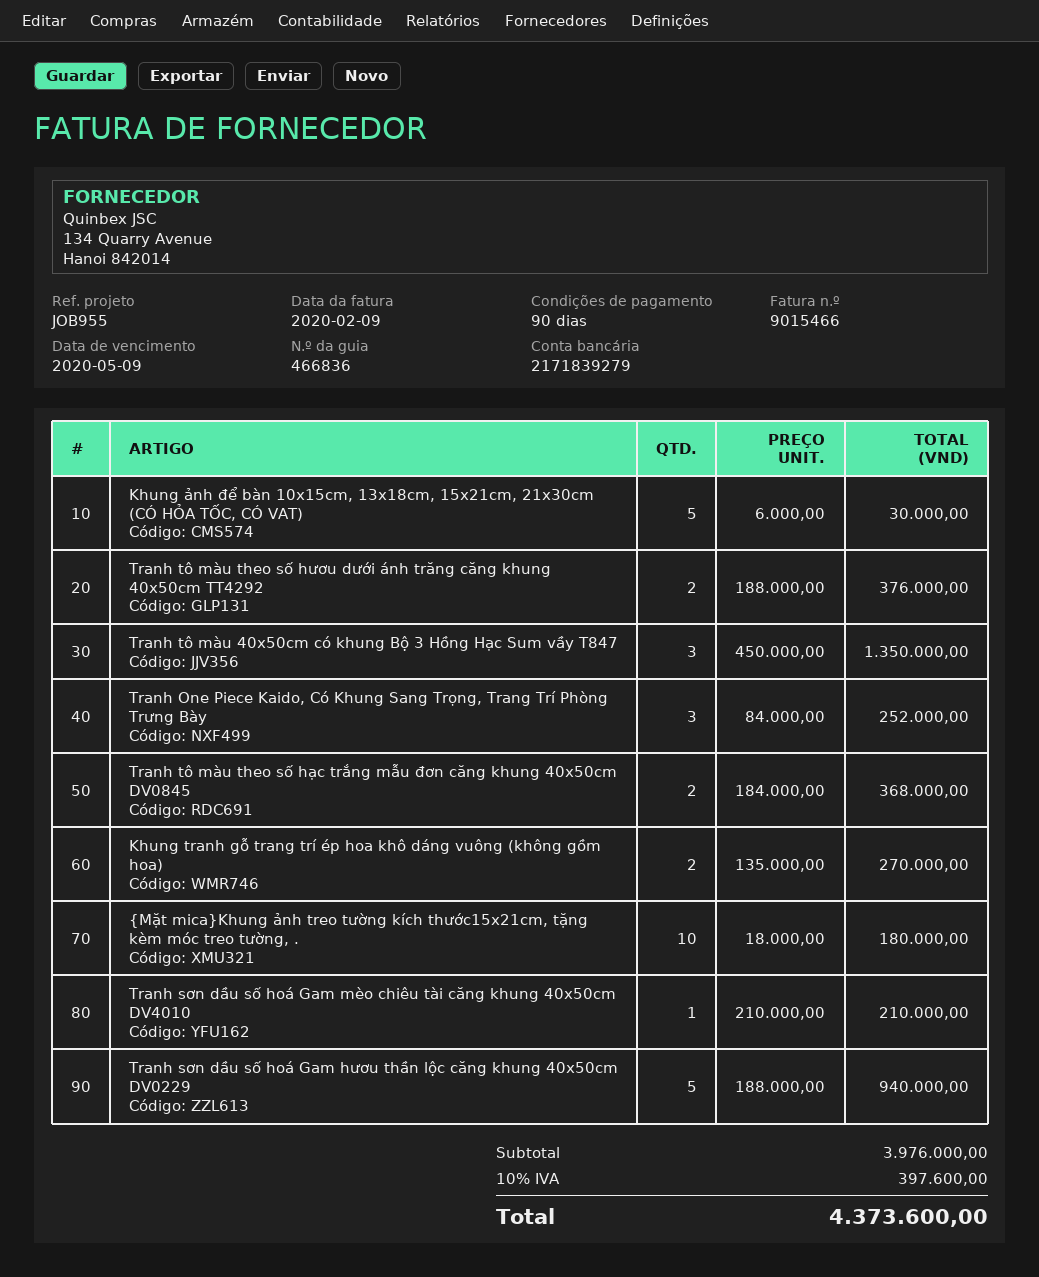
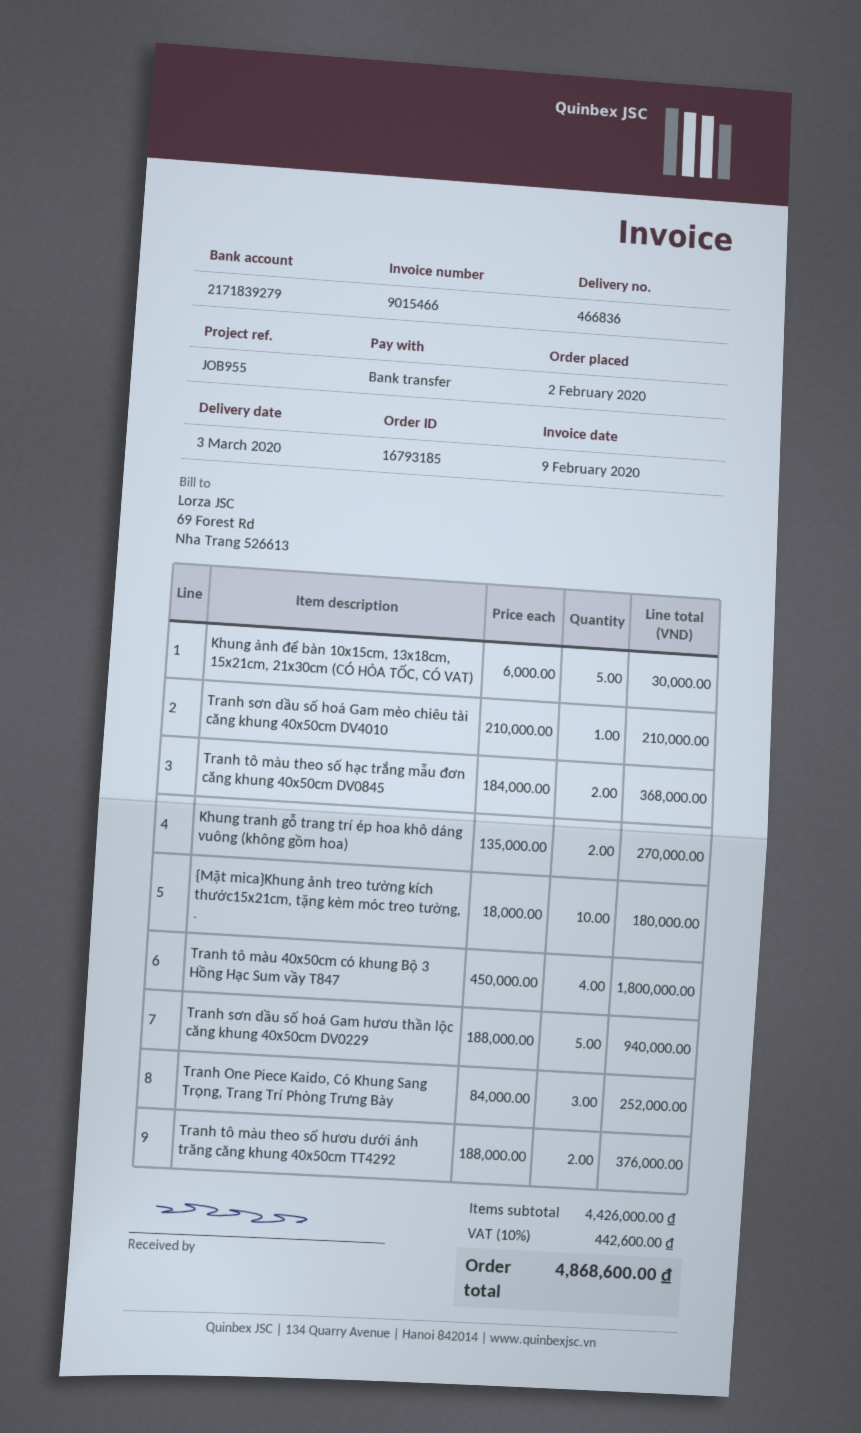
Tranh tô màu 40x50cm có khung Bộ 3 Hồng Hạc Sum vầy T847: 3 x 450000.00 = 1350000.00 -> 4 x 450000.00 = 1800000.00
subtotal: 3976000.00 -> 4426000.00
tax: 10% = 397600.00 -> 10% = 442600.00
total: 4373600.00 -> 4868600.00

